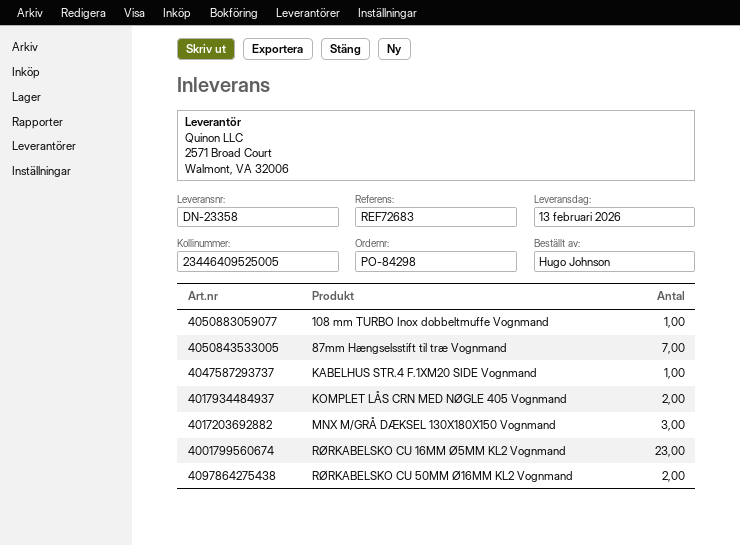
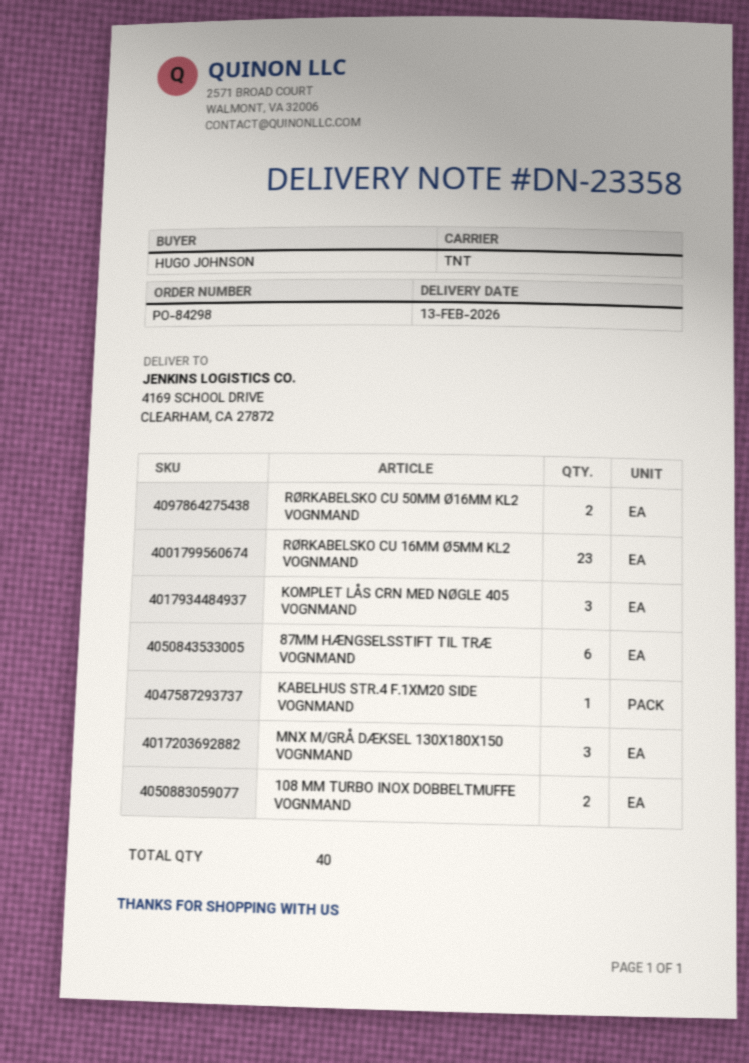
108 mm TURBO Inox dobbeltmuffe Vognmand: 1 -> 2
87mm Hængselsstift til træ Vognmand: 7 -> 6
KOMPLET LÅS CRN MED NØGLE 405 Vognmand: 2 -> 3

